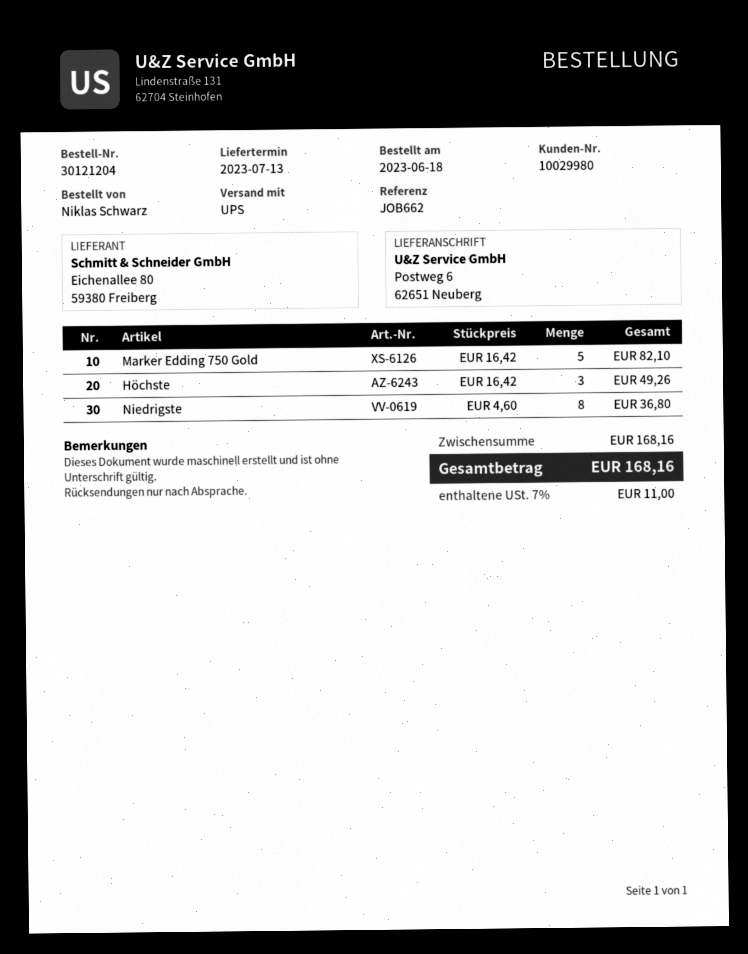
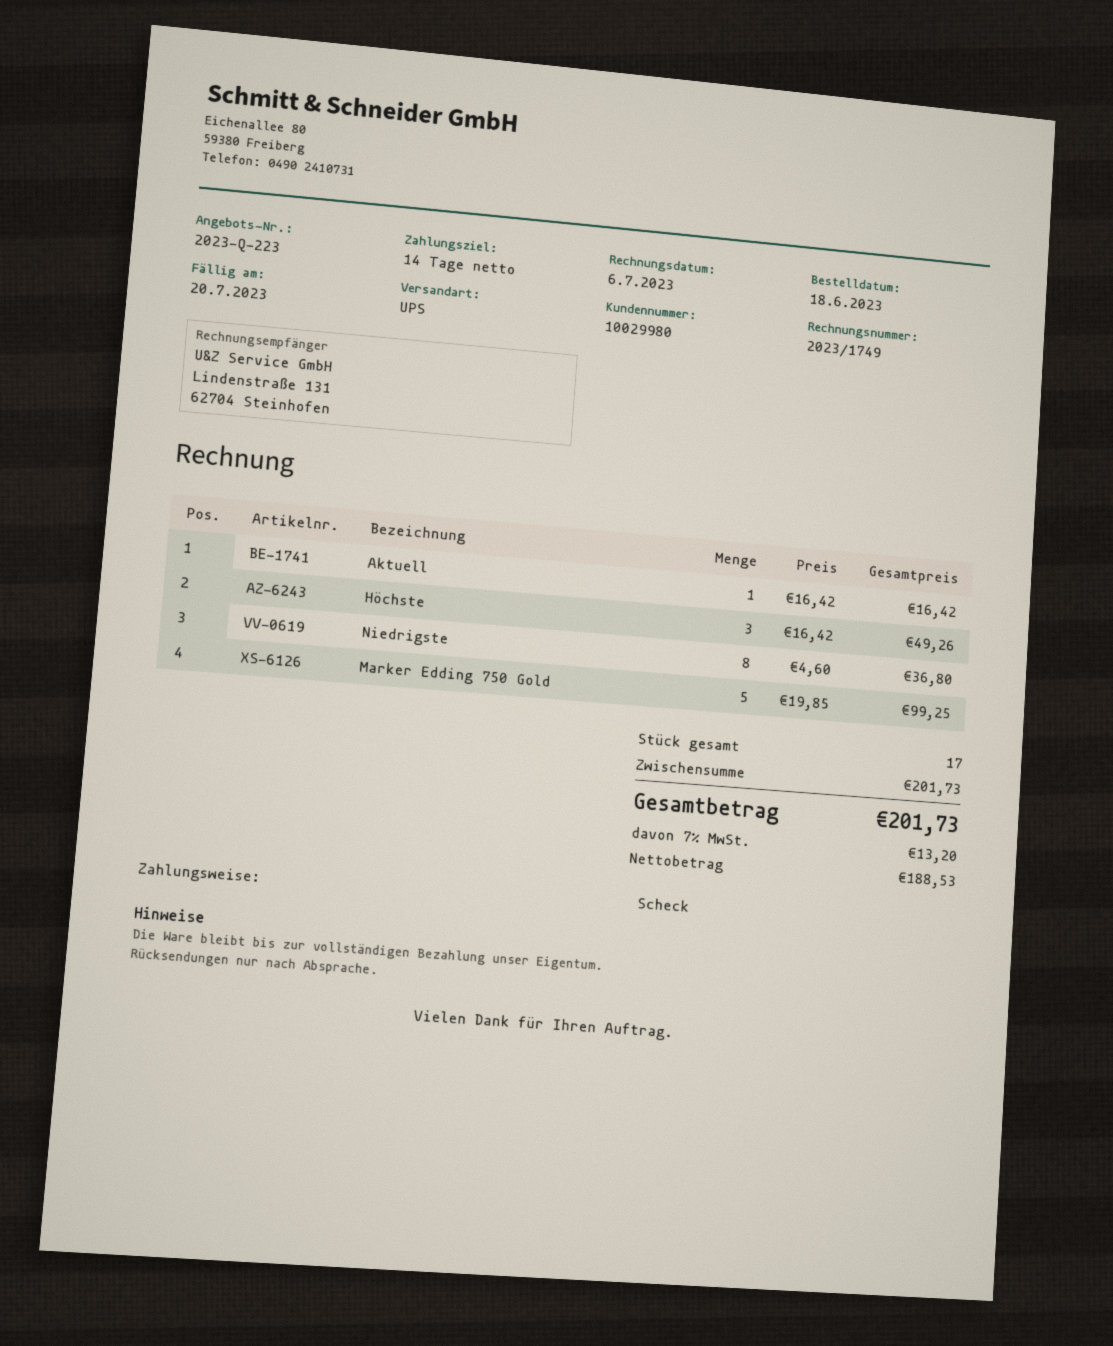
Marker Edding 750 Gold: 5 x 16.42 = 82.10 -> 5 x 19.85 = 99.25
Aktuell: none -> 1 x 16.42 = 16.42
subtotal: 168.16 -> 201.73
tax: 7% = 11.00 -> 7% = 13.20
total: 168.16 -> 201.73

